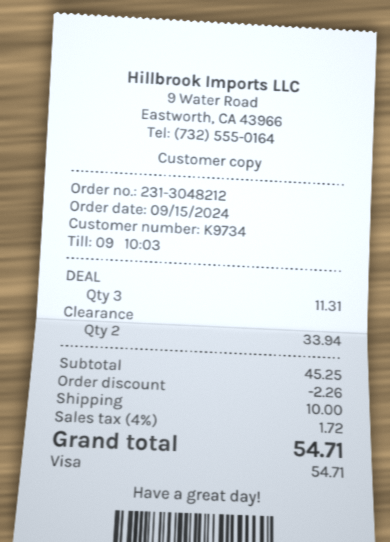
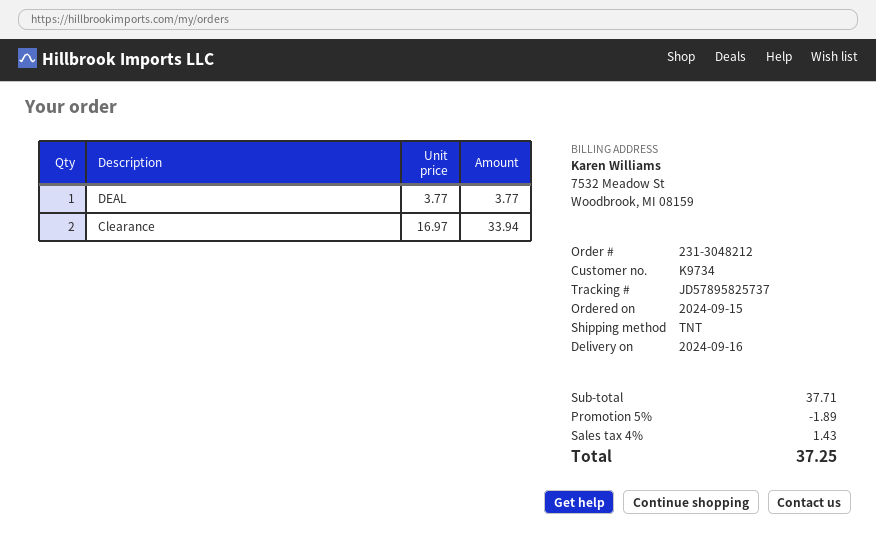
DEAL: 3 for 11.31 -> 1 for 3.77
subtotal: 45.25 -> 37.71
discount: 2.26 -> 1.89
shipping: 10.00 -> none
tax: 4% = 1.72 -> 4% = 1.43
total: 54.71 -> 37.25

